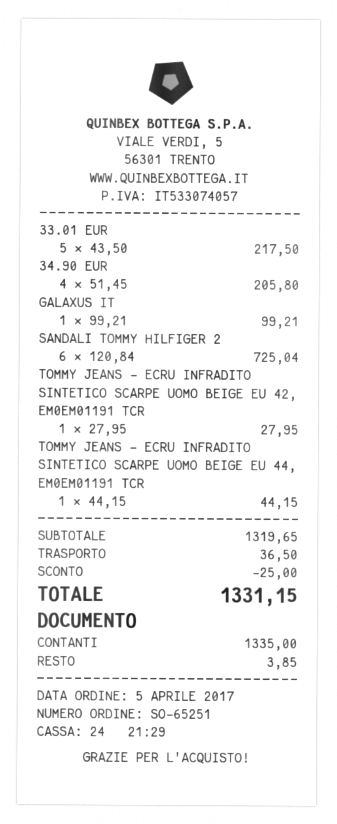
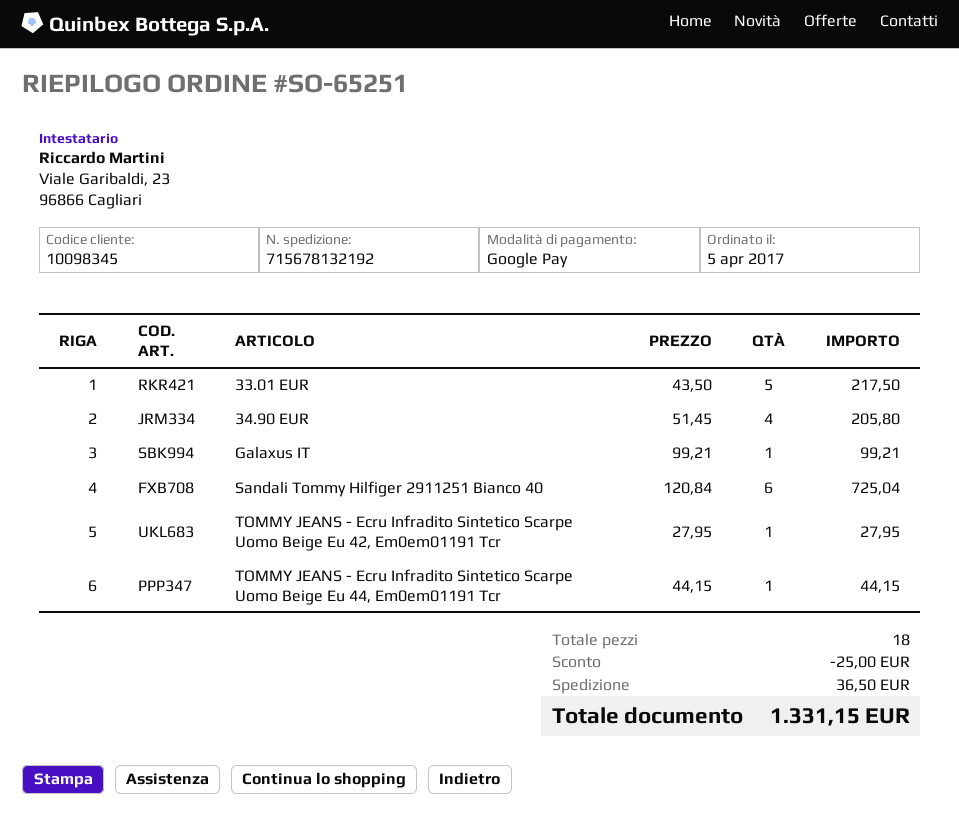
payment method: cash -> Google Pay

